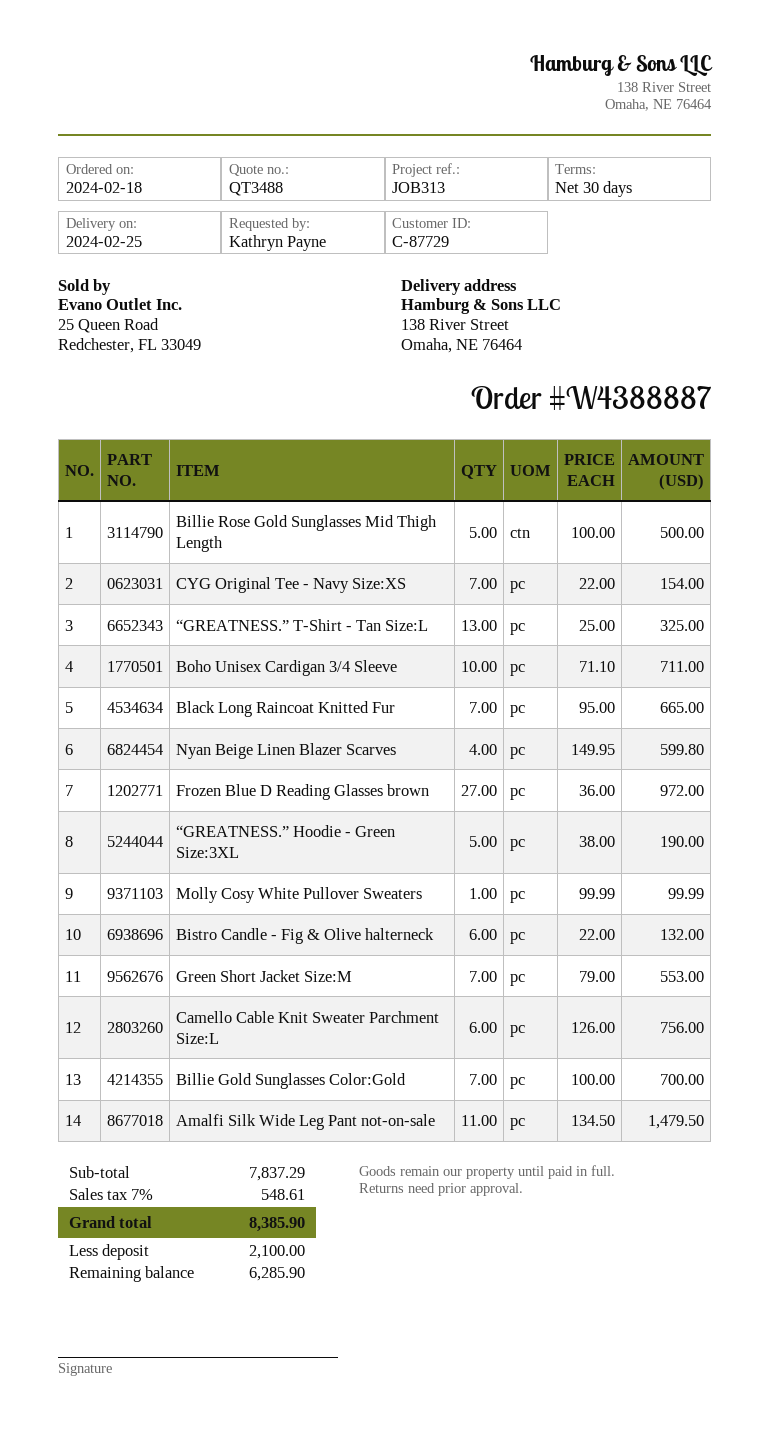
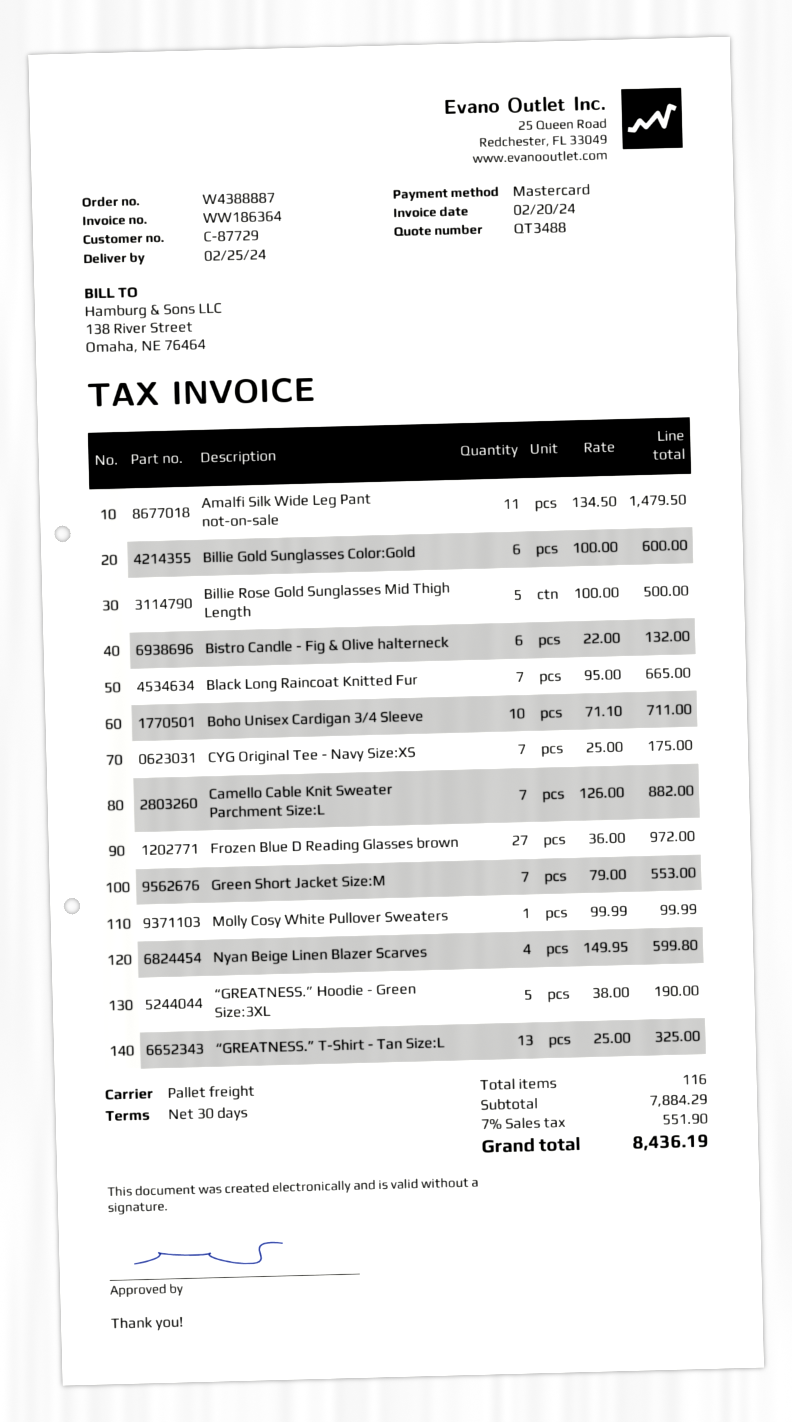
CYG Original Tee - Navy Size:XS: 7 x 22.00 = 154.00 -> 7 x 25.00 = 175.00
Camello Cable Knit Sweater Parchment Size:L: 6 x 126.00 = 756.00 -> 7 x 126.00 = 882.00
Billie Gold Sunglasses Color:Gold: 7 x 100.00 = 700.00 -> 6 x 100.00 = 600.00
subtotal: 7837.29 -> 7884.29
tax: 7% = 548.61 -> 7% = 551.90
total: 8385.90 -> 8436.19

